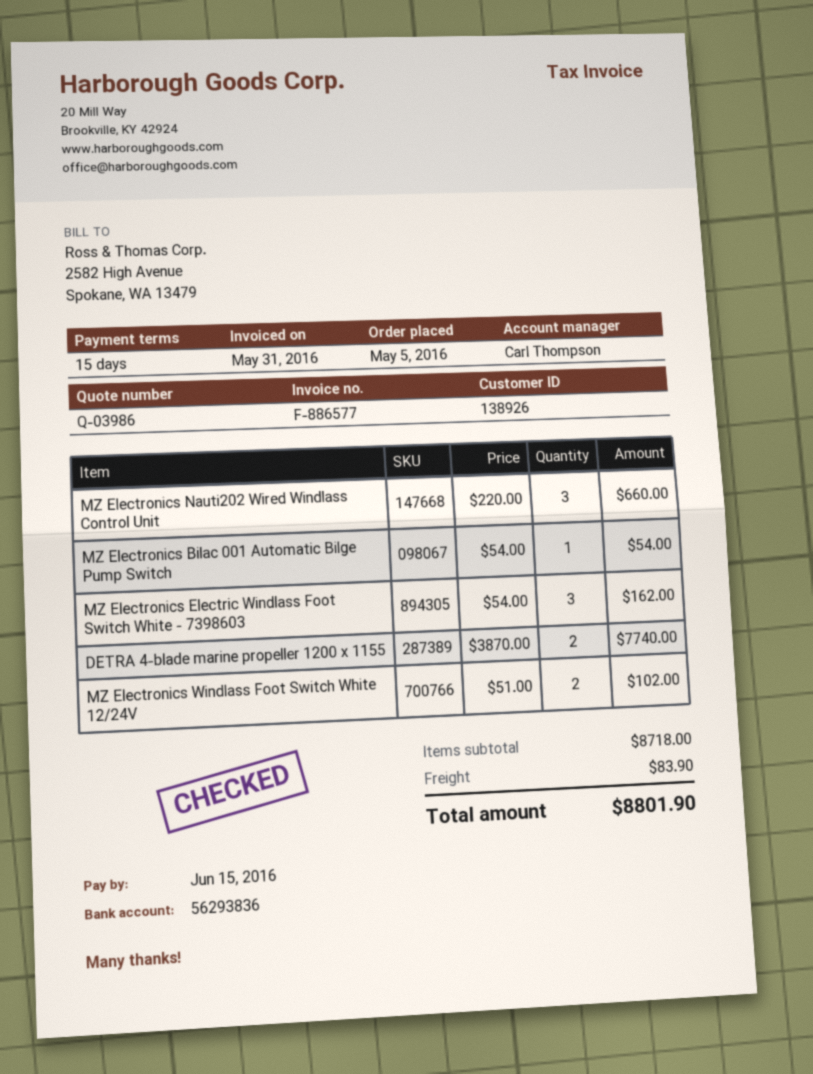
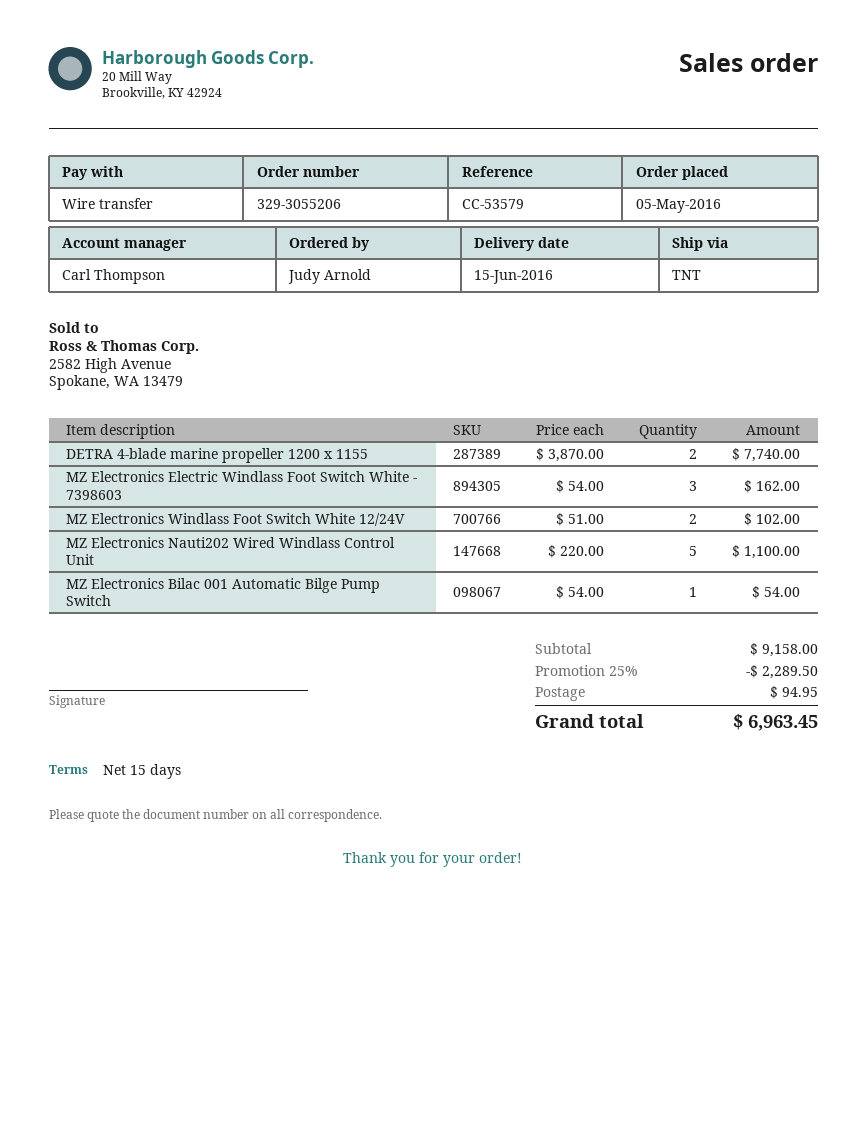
MZ Electronics Nauti202 Wired Windlass Control Unit: 3 x 220.00 = 660.00 -> 5 x 220.00 = 1100.00
subtotal: 8718.00 -> 9158.00
discount: none -> 25% = 2289.50
shipping: 83.90 -> 94.95
total: 8801.90 -> 6963.45

